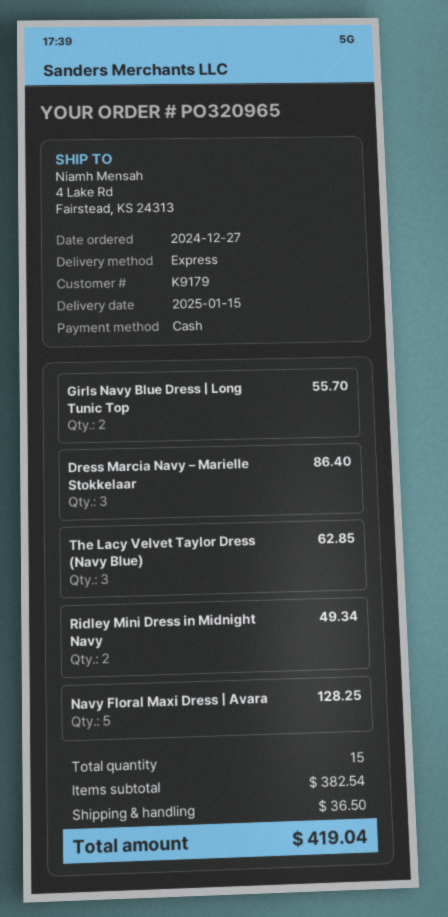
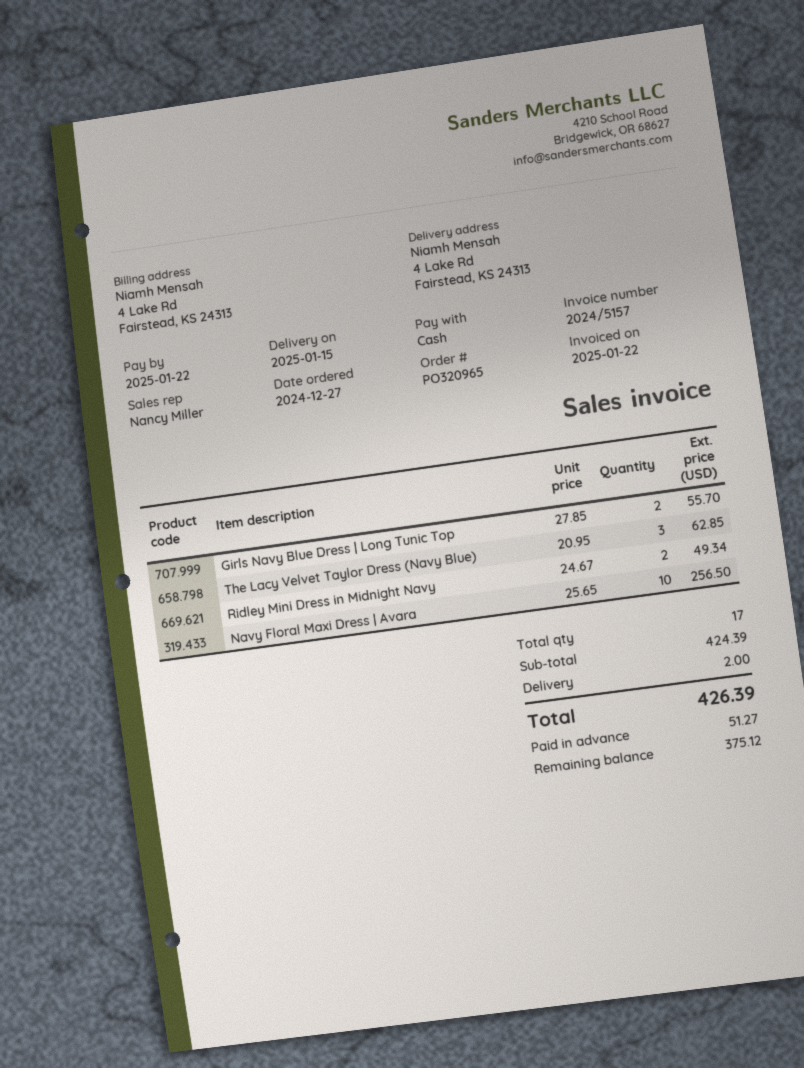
Dress Marcia Navy – Marielle Stokkelaar: 3 for 86.40 -> none
Navy Floral Maxi Dress | Avara: 5 for 128.25 -> 10 for 256.50
total quantity: 15 -> 17
subtotal: 382.54 -> 424.39
shipping: 36.50 -> 2.00
total: 419.04 -> 426.39

